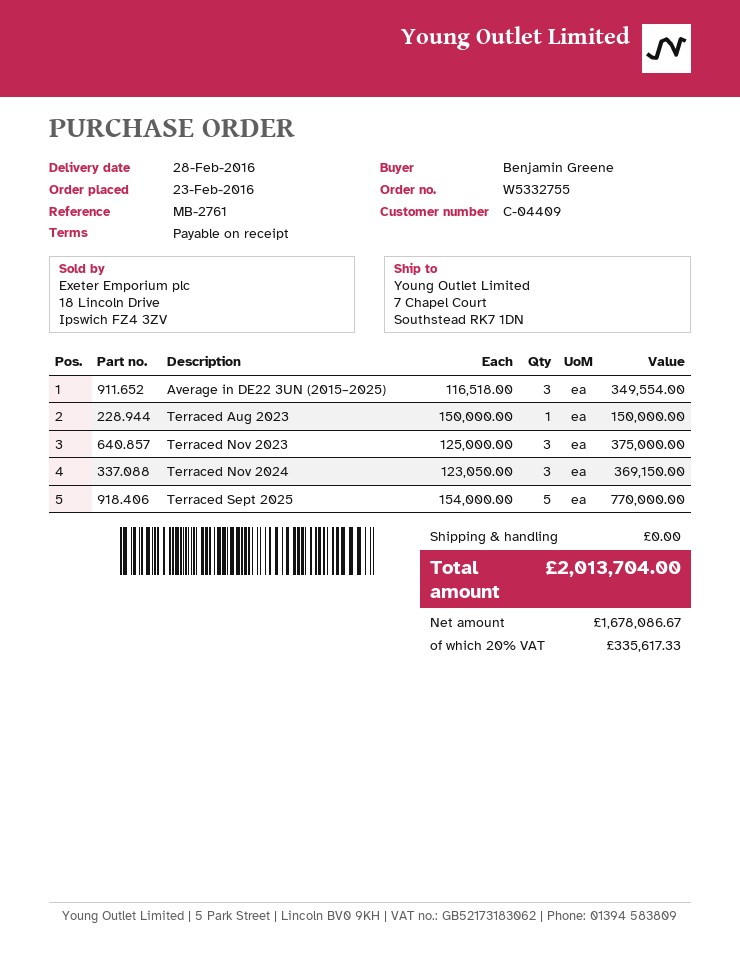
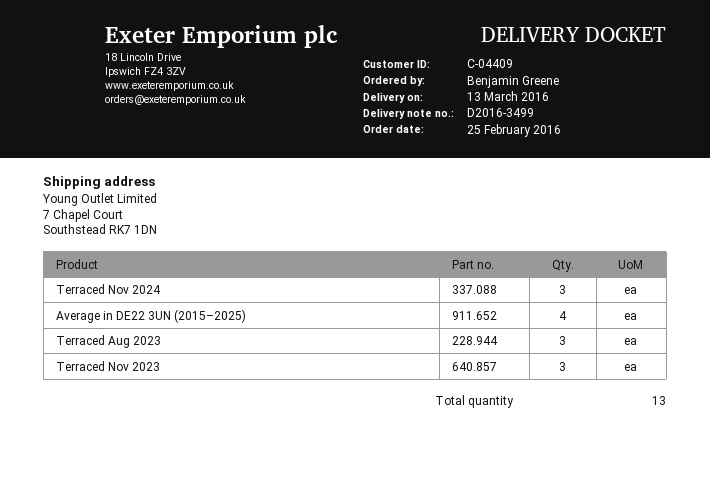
order date: 2016-02-23 -> 2016-02-25
delivery date: 2016-02-28 -> 2016-03-13
Average in DE22 3UN (2015–2025): 3 -> 4
Terraced Aug 2023: 1 -> 3
Terraced Sept 2025: 5 -> none

